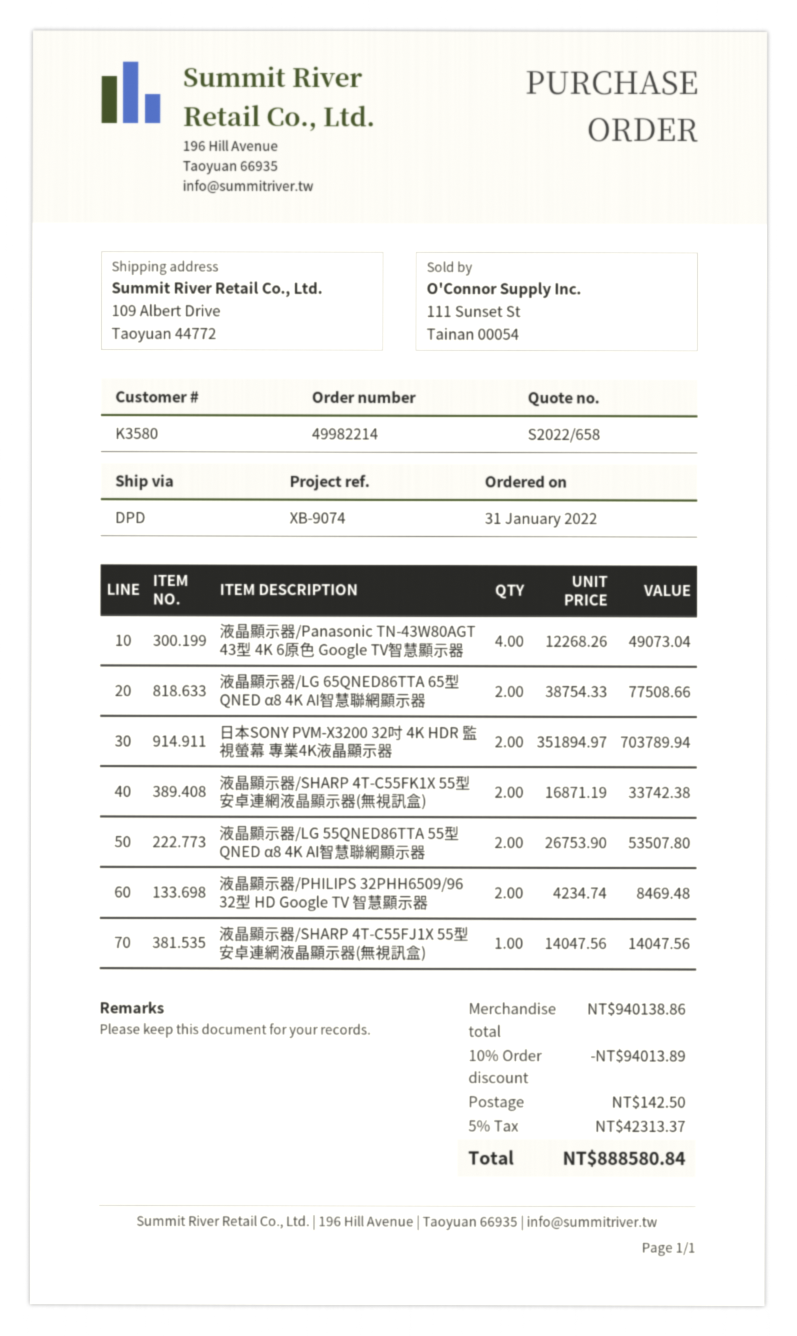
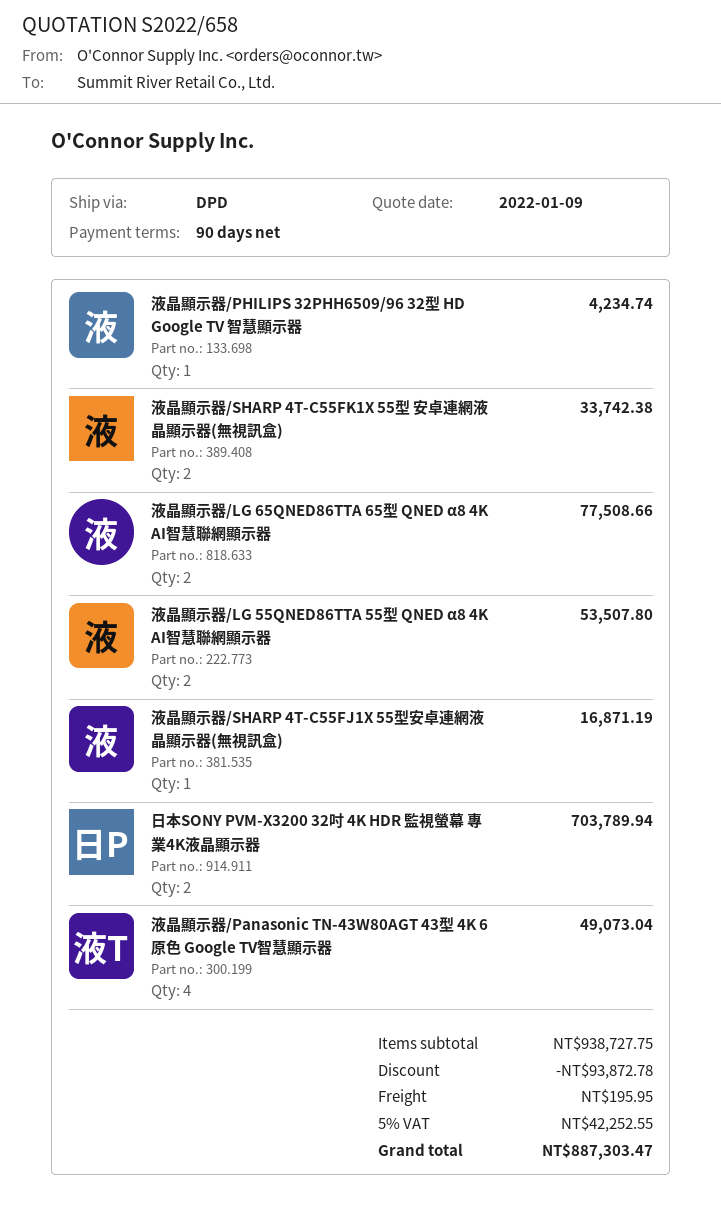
液晶顯示器/PHILIPS 32PHH6509/96 32型 HD Google TV 智慧顯示器: 2 for 8469.48 -> 1 for 4234.74
液晶顯示器/SHARP 4T-C55FJ1X 55型安卓連網液晶顯示器(無視訊盒): 1 for 14047.56 -> 1 for 16871.19
subtotal: 940138.86 -> 938727.75
discount: 94013.89 -> 93872.78
shipping: 142.50 -> 195.95
tax: 5% = 42313.37 -> 5% = 42252.55
total: 888580.84 -> 887303.47

